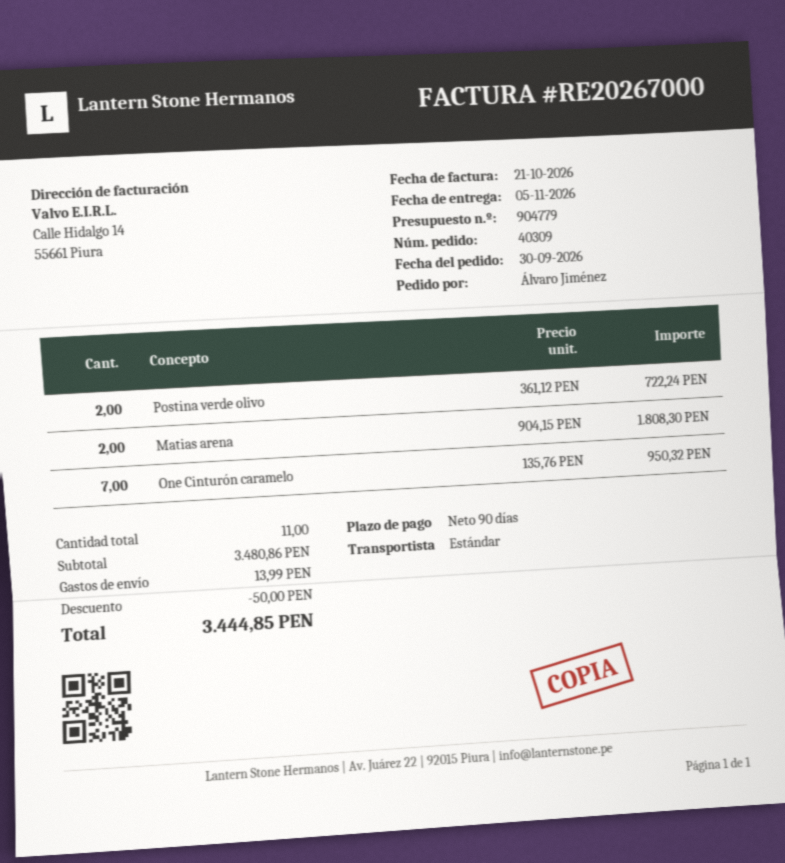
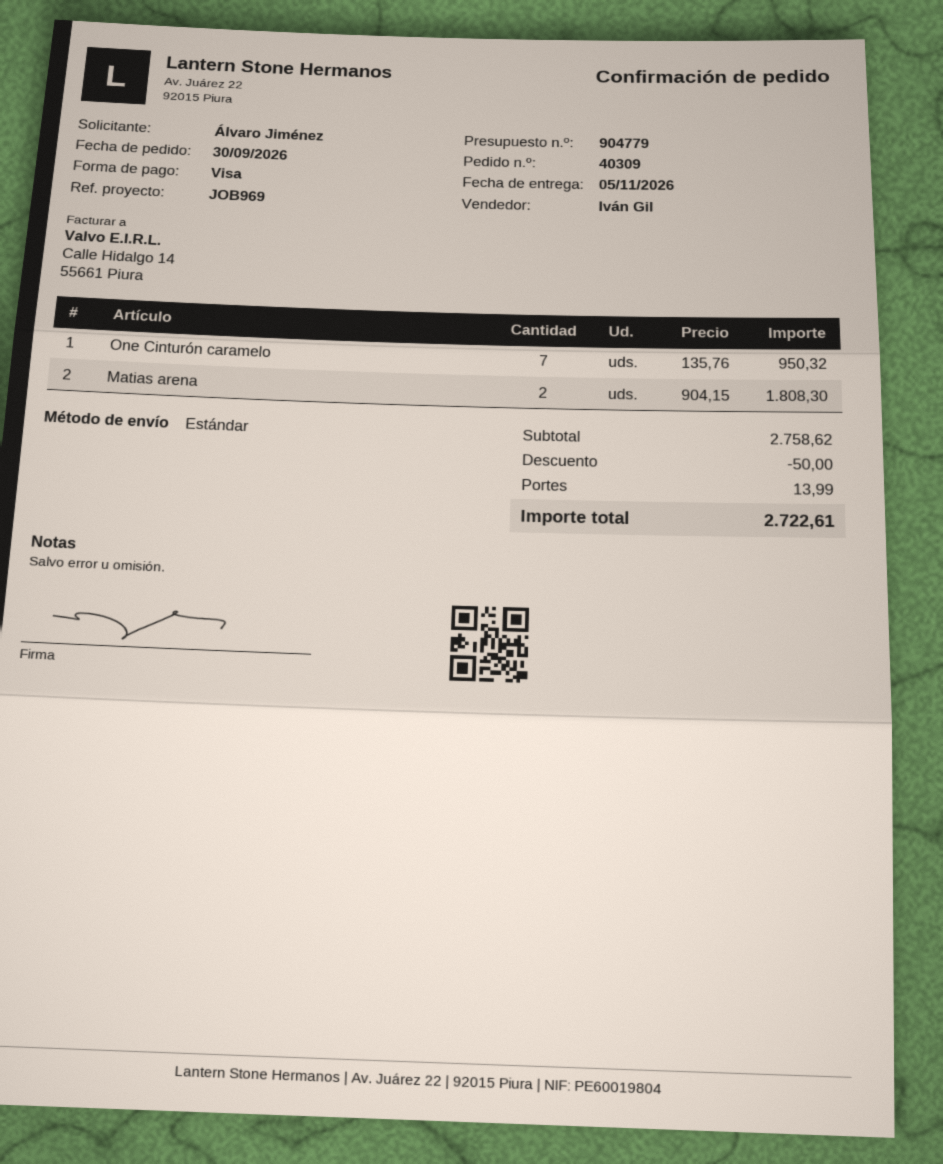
Postina verde olivo: 2 x 361.12 = 722.24 -> none
subtotal: 3480.86 -> 2758.62
total: 3444.85 -> 2722.61

